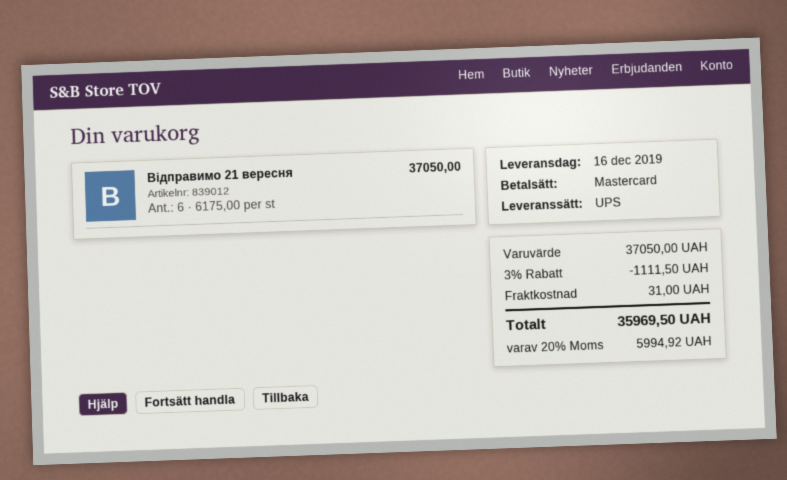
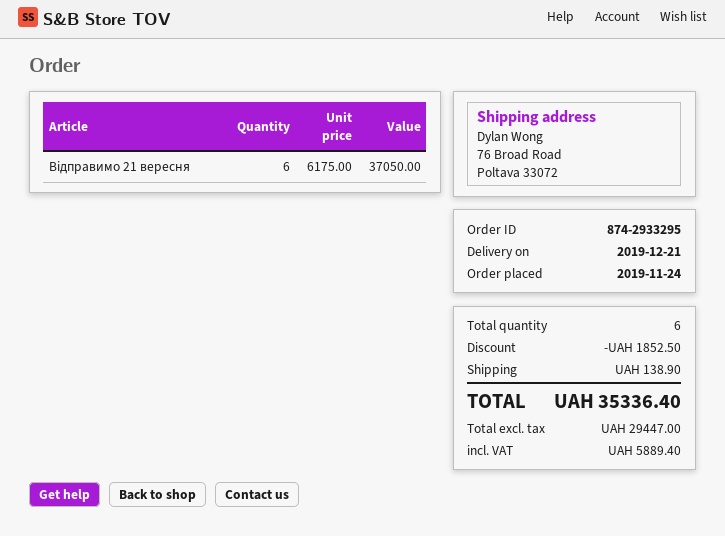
delivery date: 2019-12-16 -> 2019-12-21
discount: 1111.50 -> 1852.50
shipping: 31.00 -> 138.90
tax: 5994.92 -> 5889.40
total: 35969.50 -> 35336.40

